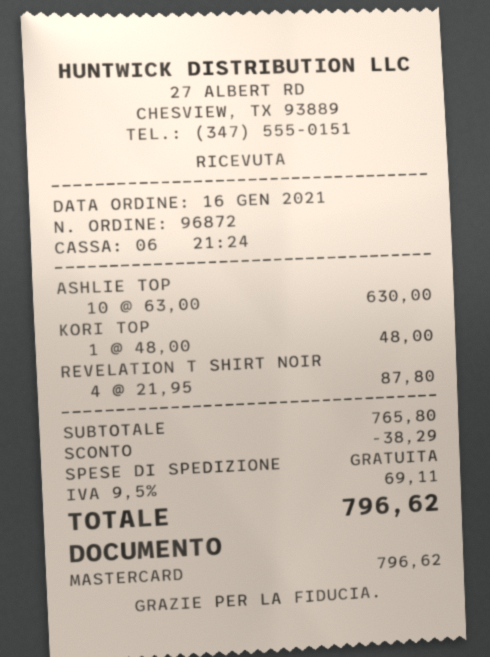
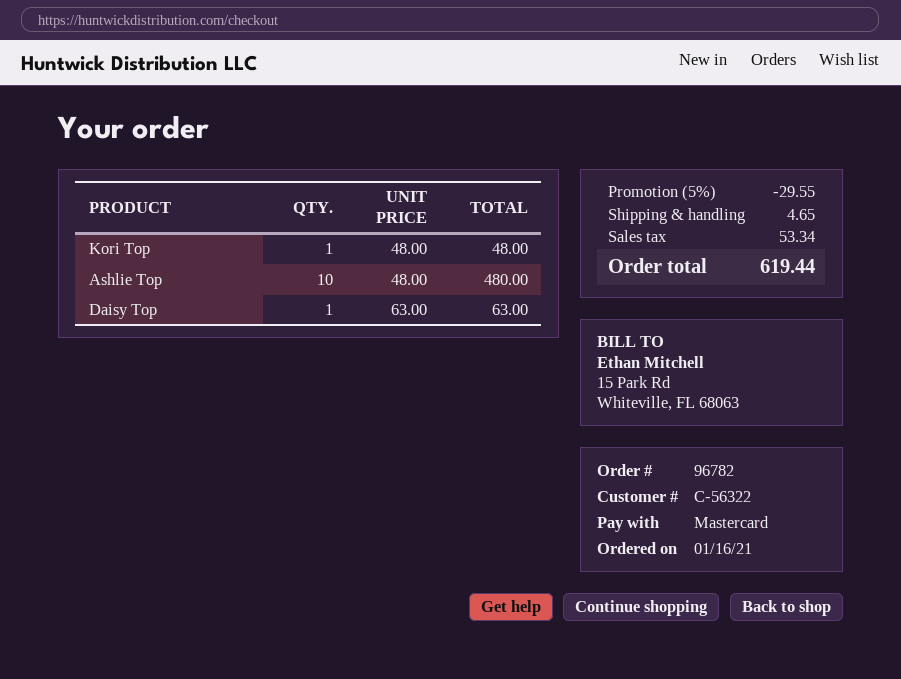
order number: 96872 -> 96782
ASHLIE TOP: 10 x 63.00 = 630.00 -> 10 x 48.00 = 480.00
REVELATION T SHIRT NOIR: 4 x 21.95 = 87.80 -> none
Daisy Top: none -> 1 x 63.00 = 63.00
discount: 38.29 -> 29.55
shipping: 0.00 -> 4.65
tax: 69.11 -> 53.34
total: 796.62 -> 619.44

